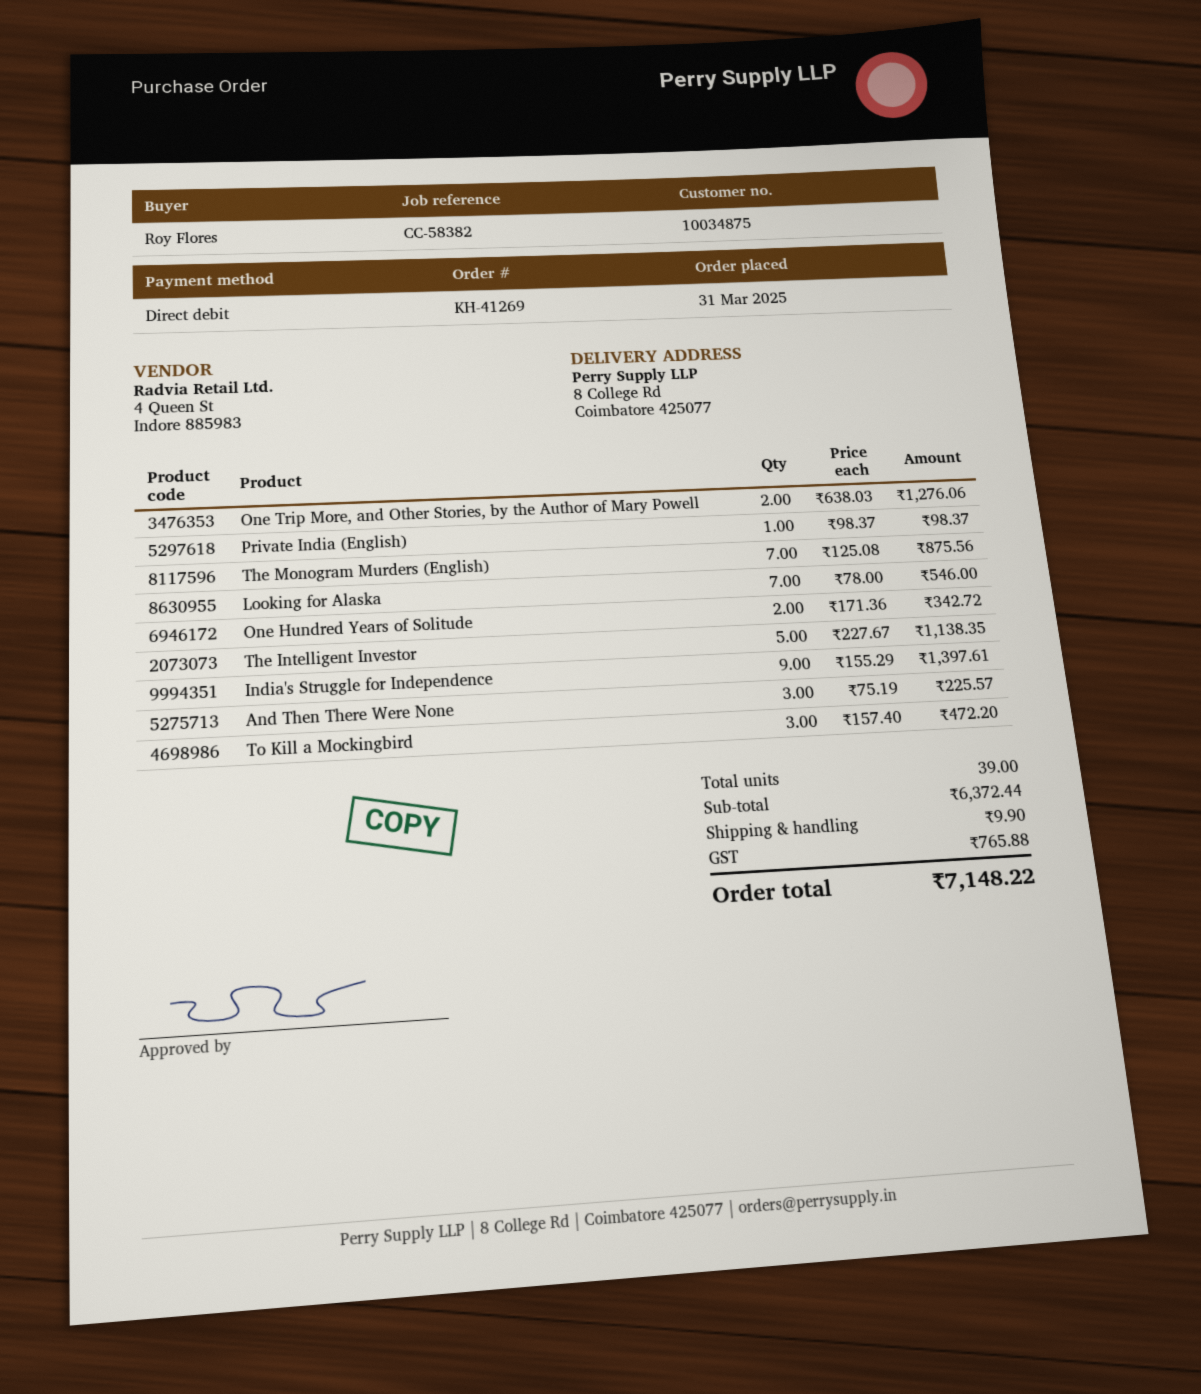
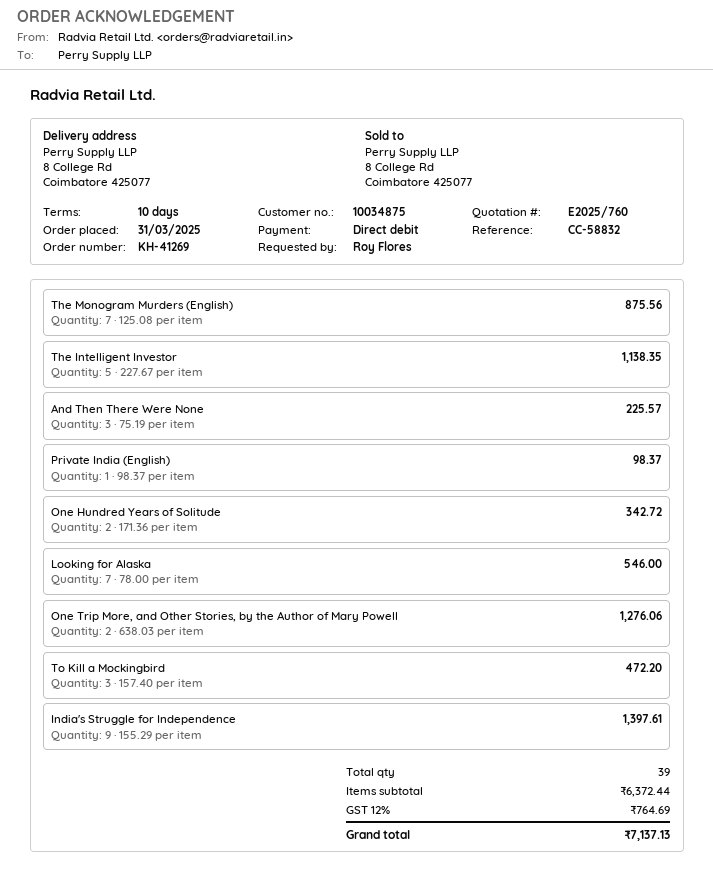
reference: CC-58382 -> CC-58832
shipping: 9.90 -> none
tax: 765.88 -> 764.69
total: 7148.22 -> 7137.13

